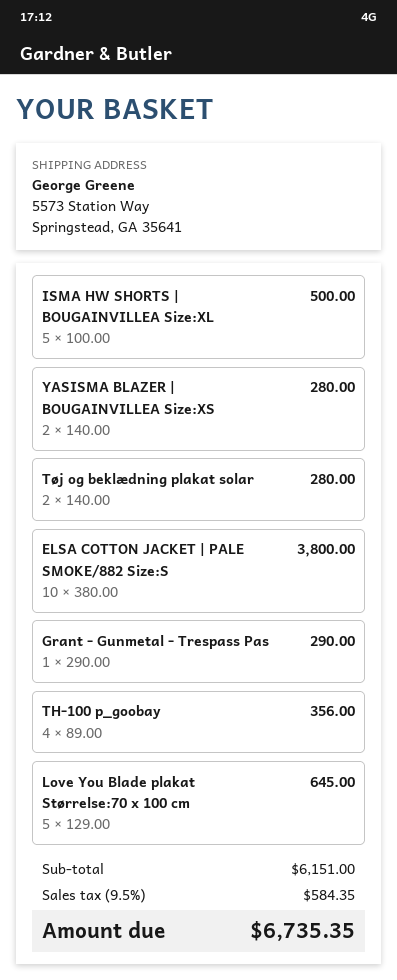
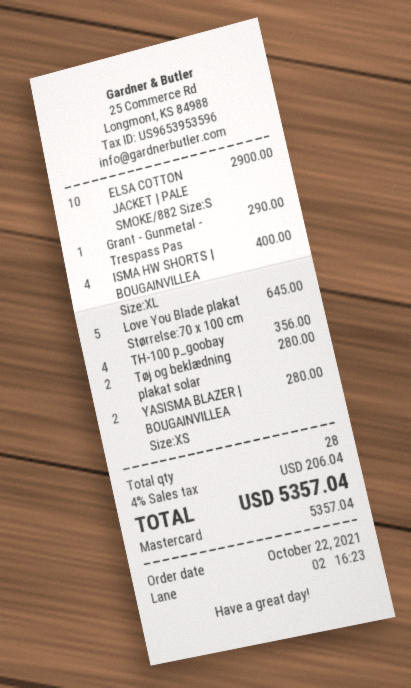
ISMA HW SHORTS | BOUGAINVILLEA Size:XL: 5 for 500.00 -> 4 for 400.00
ELSA COTTON JACKET | PALE SMOKE/882 Size:S: 10 for 3800.00 -> 10 for 2900.00
tax: 9.5% = 584.35 -> 4% = 206.04
total: 6735.35 -> 5357.04

